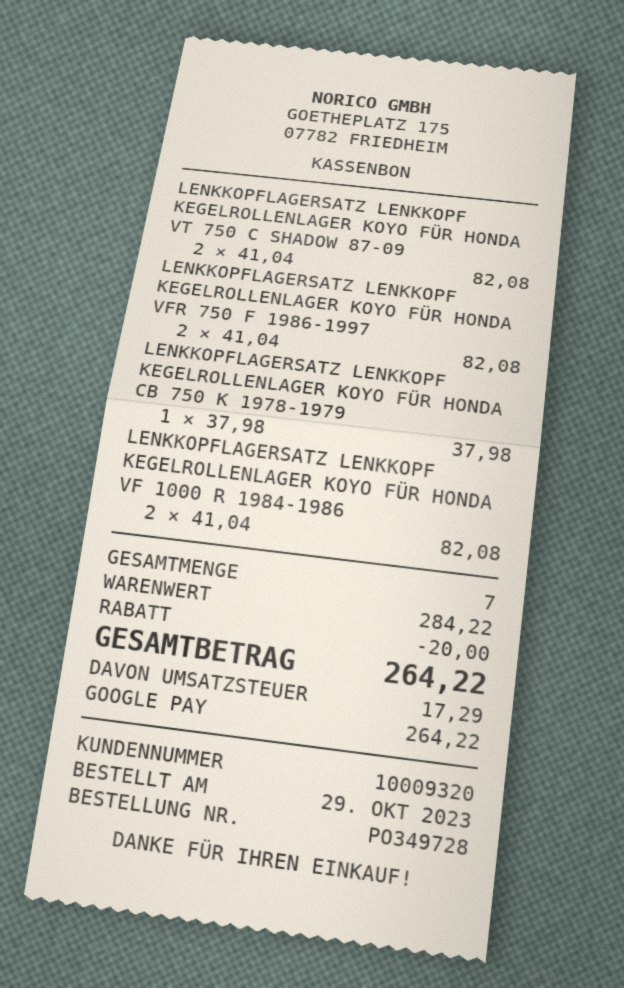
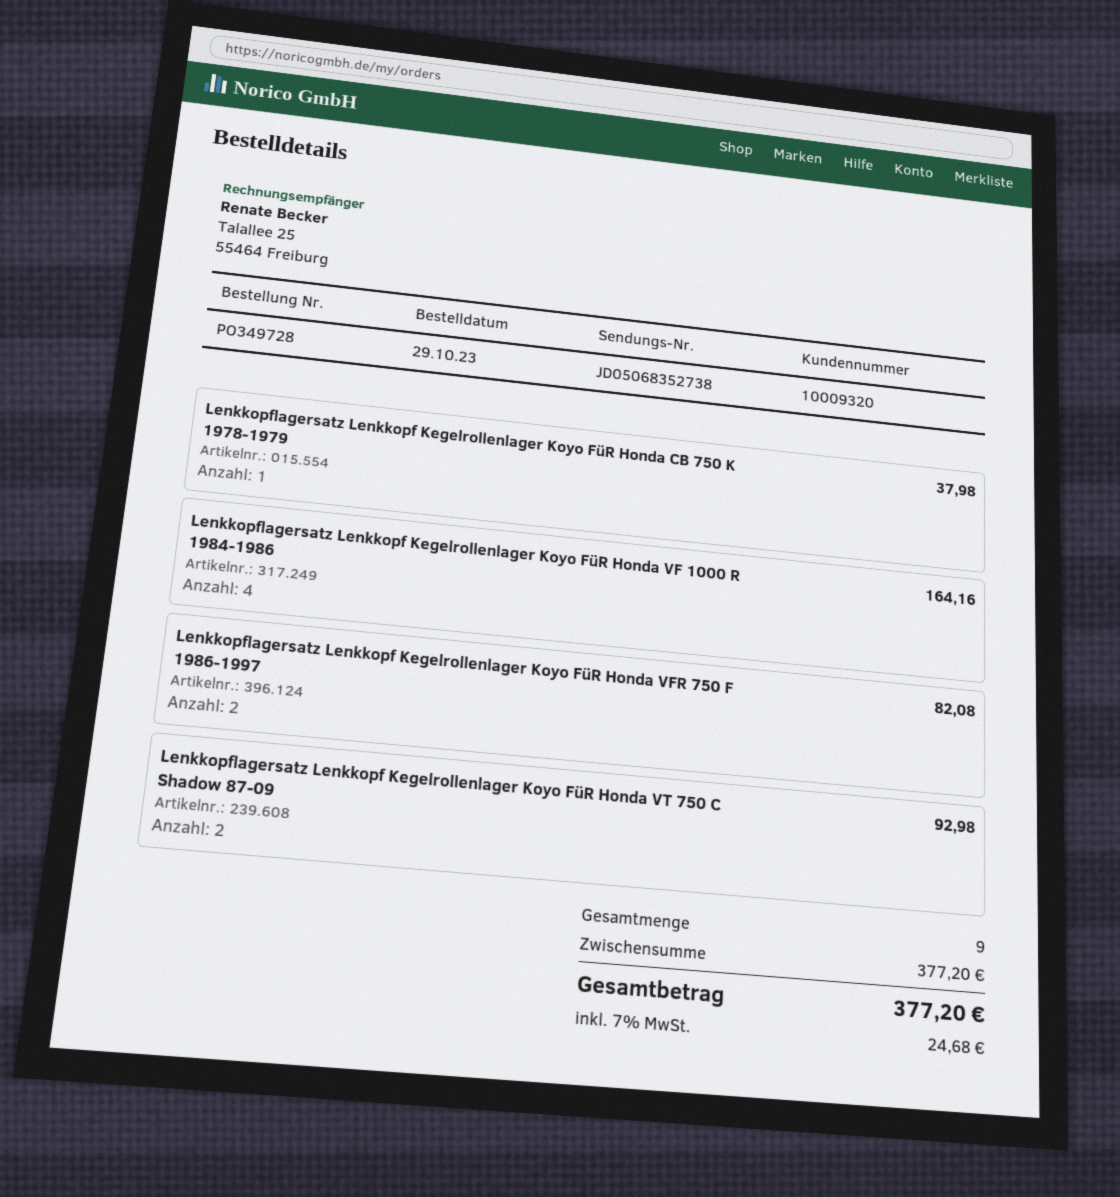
LENKKOPFLAGERSATZ LENKKOPF KEGELROLLENLAGER KOYO FÜR HONDA VT 750 C SHADOW 87-09: 2 for 82.08 -> 2 for 92.98
LENKKOPFLAGERSATZ LENKKOPF KEGELROLLENLAGER KOYO FÜR HONDA VF 1000 R 1984-1986: 2 for 82.08 -> 4 for 164.16
total quantity: 7 -> 9
subtotal: 284.22 -> 377.20
discount: 20.00 -> none
tax: 17.29 -> 24.68
total: 264.22 -> 377.20

